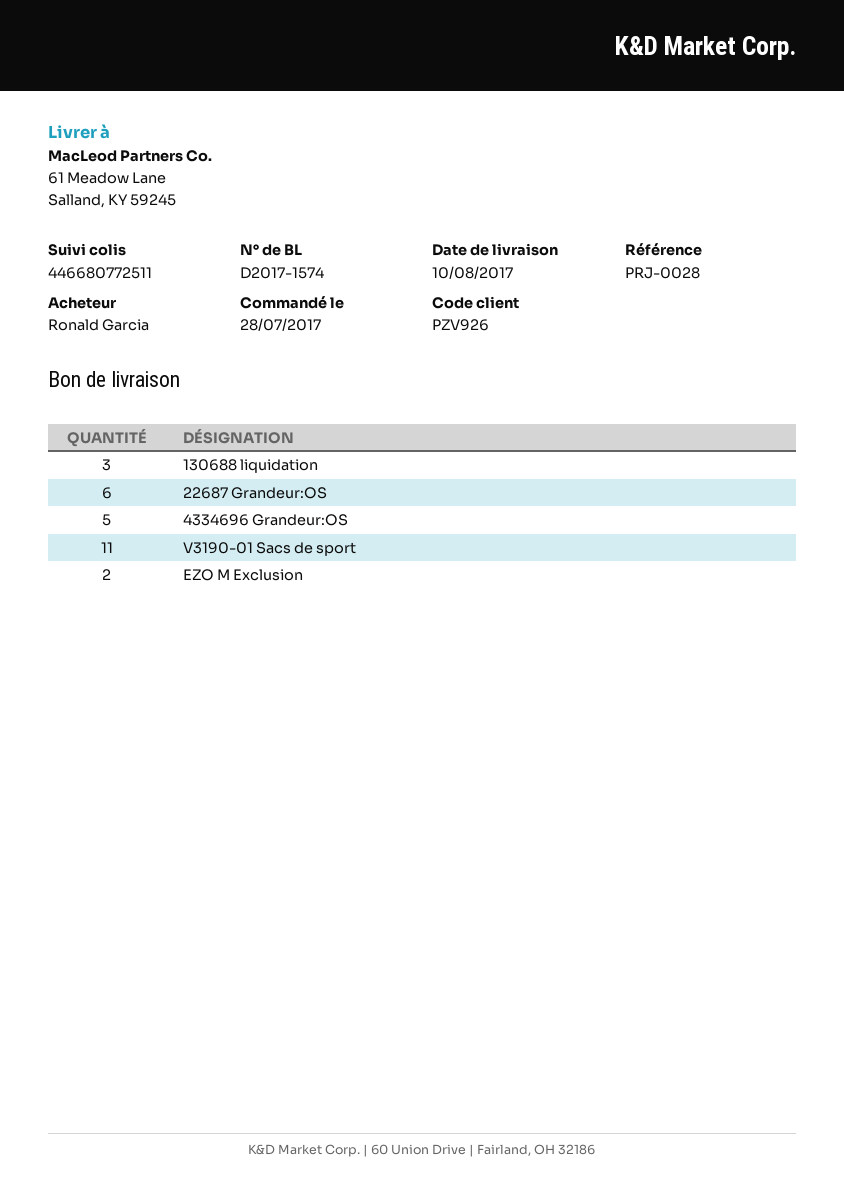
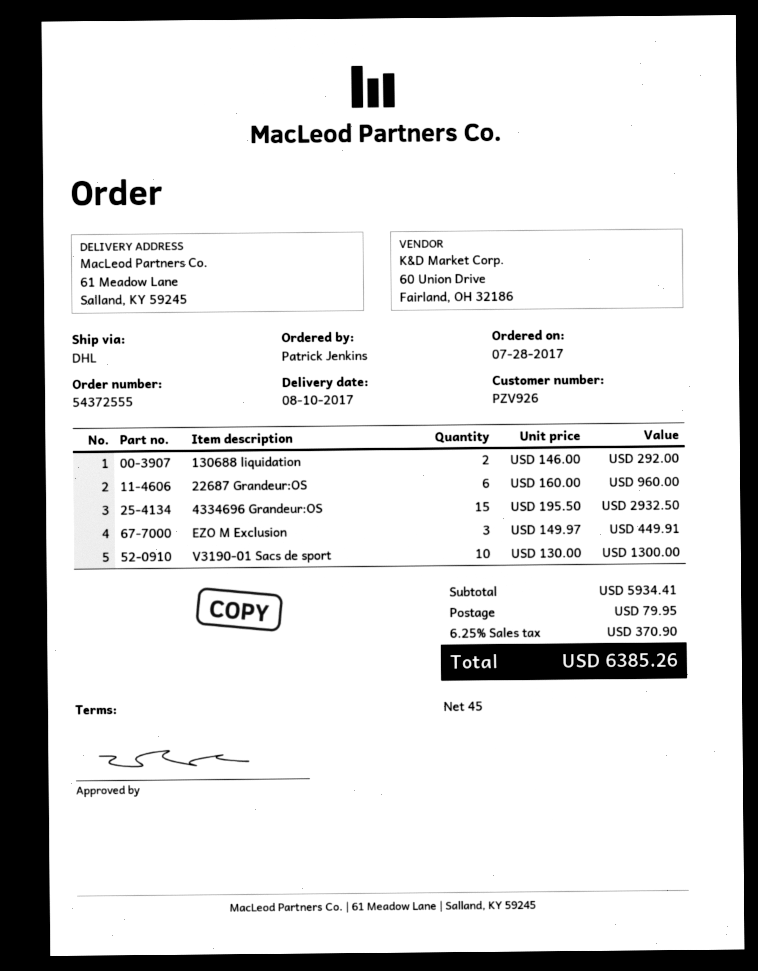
ordered by: Ronald Garcia -> Patrick Jenkins
130688 liquidation: 3 -> 2
4334696 Grandeur:OS: 5 -> 15
V3190-01 Sacs de sport: 11 -> 10
EZO M Exclusion: 2 -> 3

